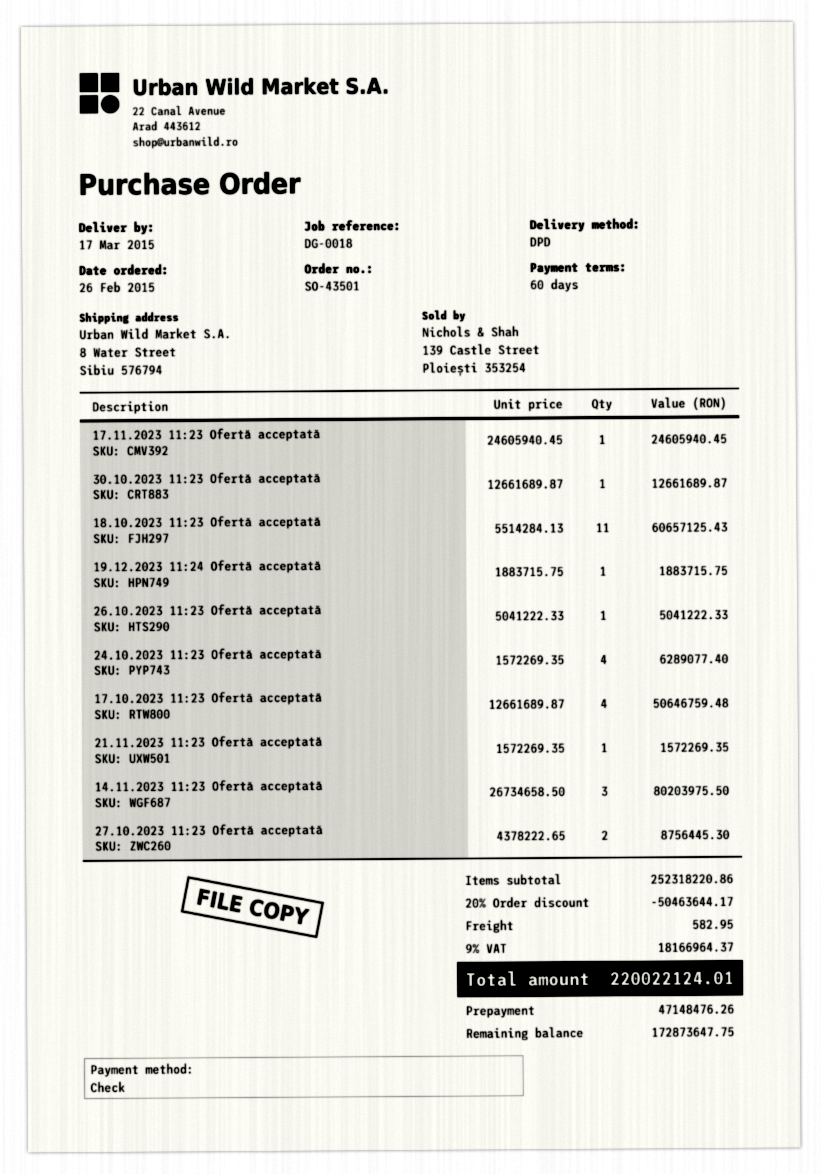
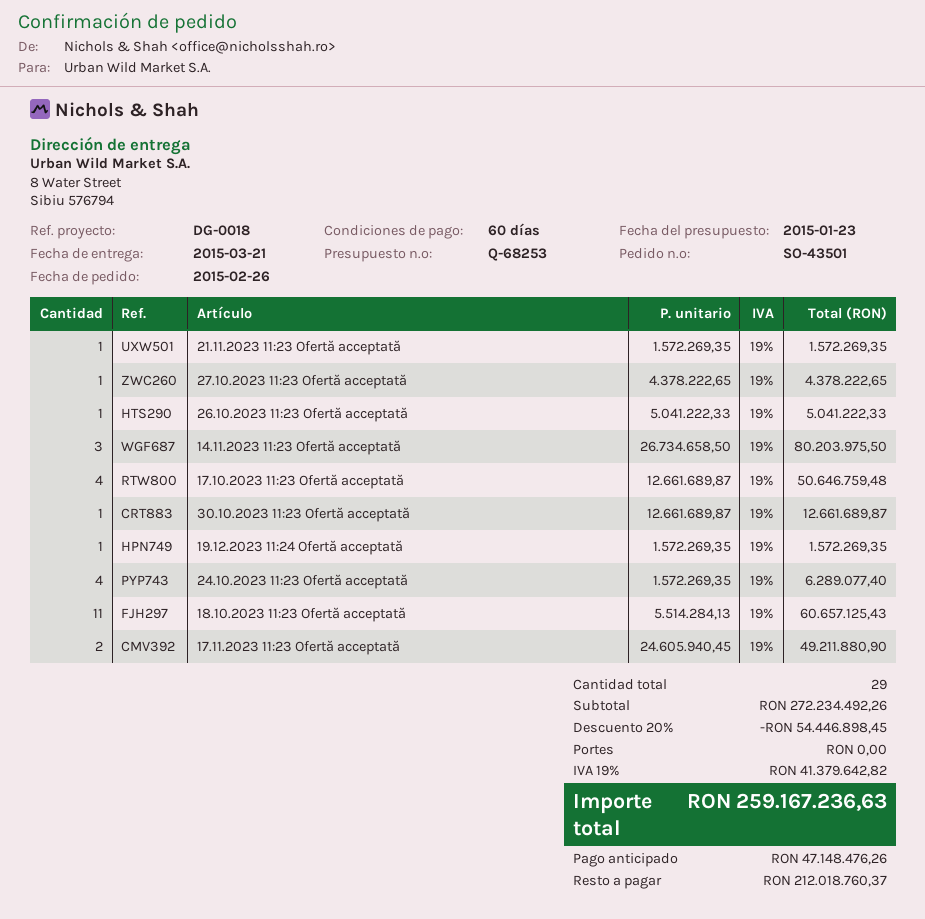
delivery date: 2015-03-17 -> 2015-03-21
17.11.2023 11:23 Ofertă acceptată: 1 x 24605940.45 = 24605940.45 -> 2 x 24605940.45 = 49211880.90
19.12.2023 11:24 Ofertă acceptată: 1 x 1883715.75 = 1883715.75 -> 1 x 1572269.35 = 1572269.35
27.10.2023 11:23 Ofertă acceptată: 2 x 4378222.65 = 8756445.30 -> 1 x 4378222.65 = 4378222.65
subtotal: 252318220.86 -> 272234492.26
discount: 20% = 50463644.17 -> 20% = 54446898.45
shipping: 582.95 -> 0.00
tax: 9% = 18166964.37 -> 19% = 41379642.82
total: 220022124.01 -> 259167236.63
balance: 172873647.75 -> 212018760.37

